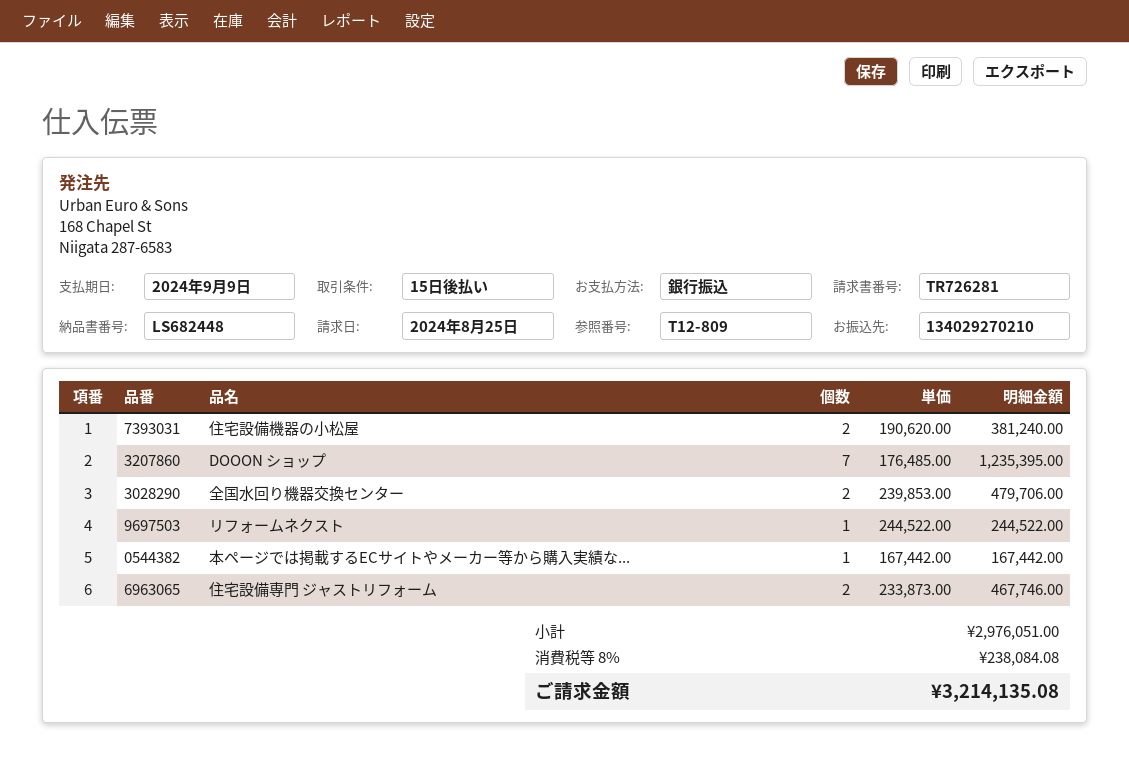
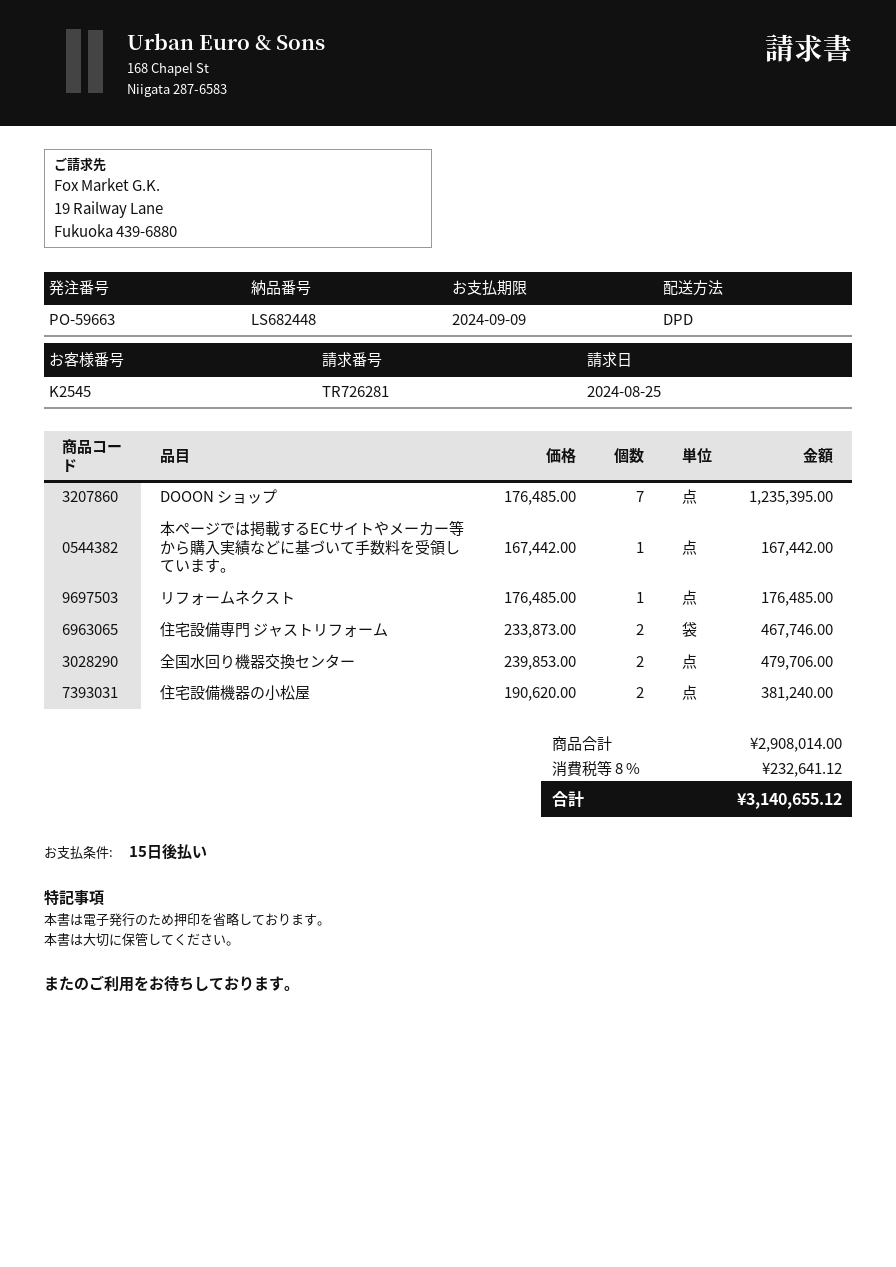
リフォームネクスト: 1 x 244522.00 = 244522.00 -> 1 x 176485.00 = 176485.00
subtotal: 2976051.00 -> 2908014.00
tax: 8% = 238084.08 -> 8% = 232641.12
total: 3214135.08 -> 3140655.12

